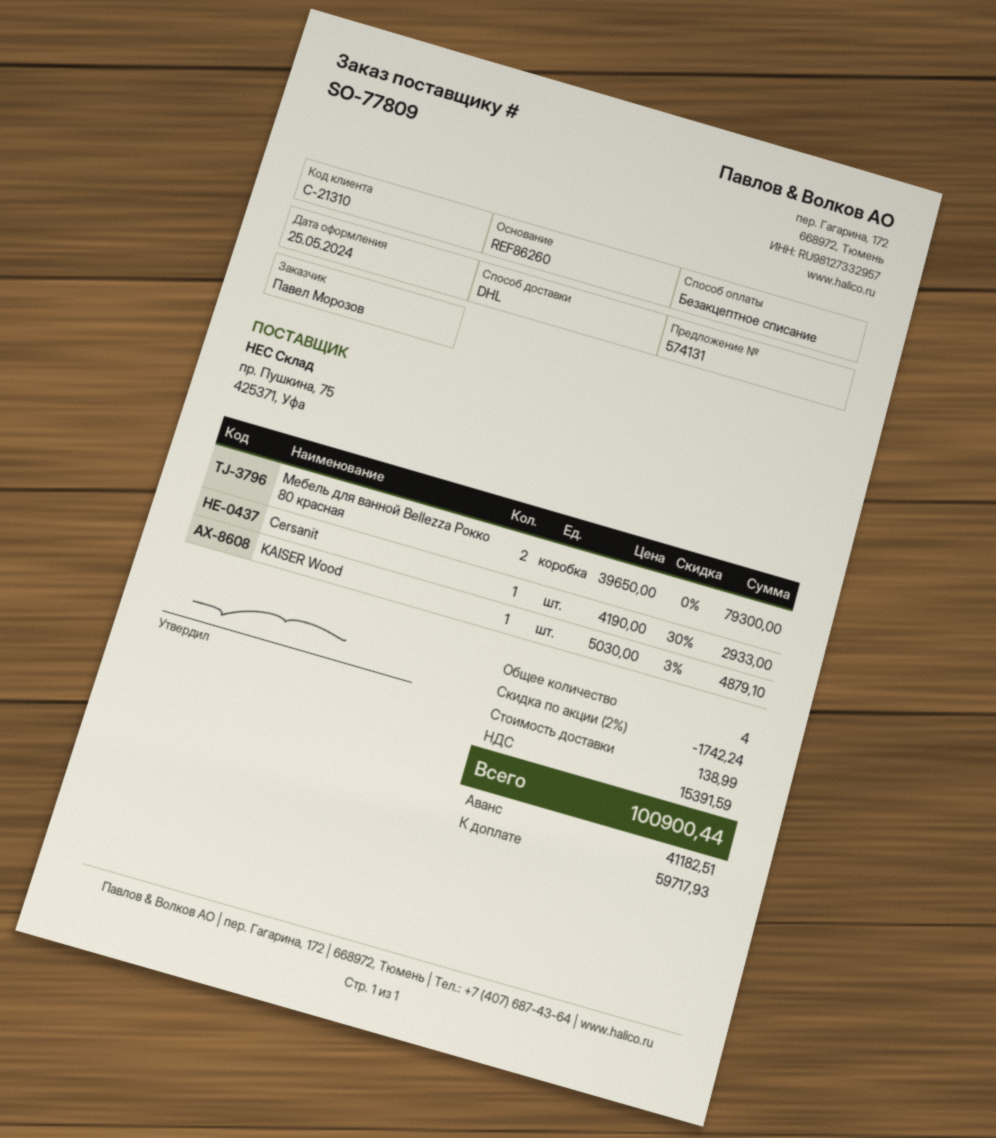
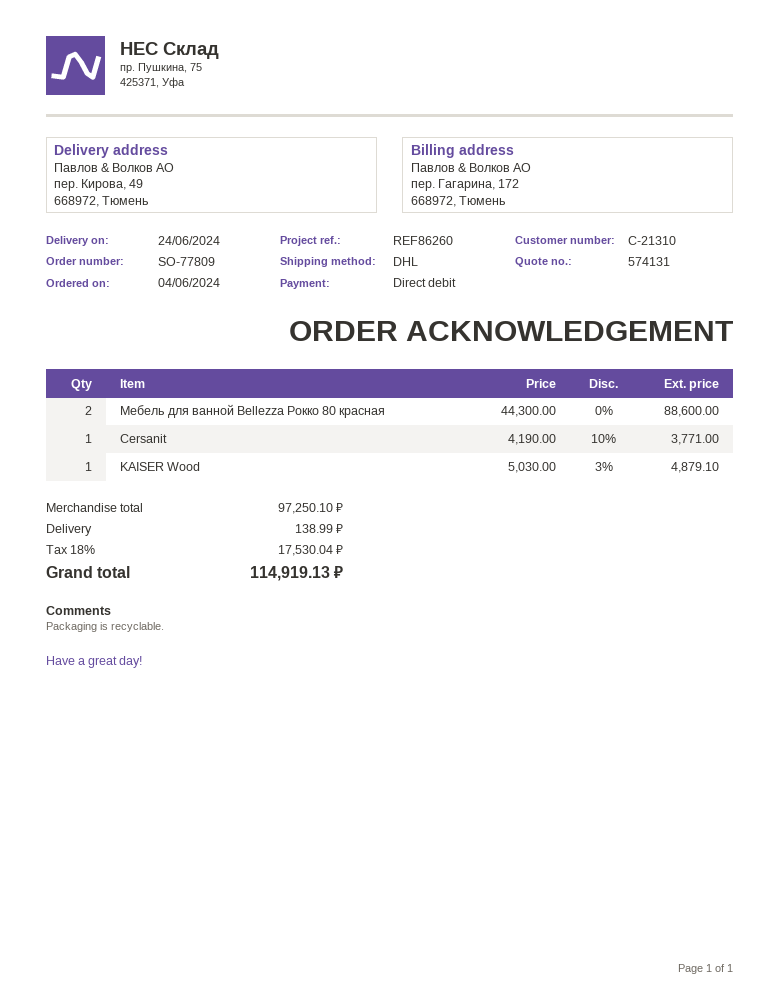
order date: 2024-05-25 -> 2024-06-04
Мебель для ванной Bellezza Рокко 80 красная: 2 x 39650.00 = 79300.00 -> 2 x 44300.00 = 88600.00
Cersanit: 1 x 4190.00 - 30% = 2933.00 -> 1 x 4190.00 - 10% = 3771.00
discount: 2% = 1742.24 -> none
tax: 15391.59 -> 17530.04
total: 100900.44 -> 114919.13

